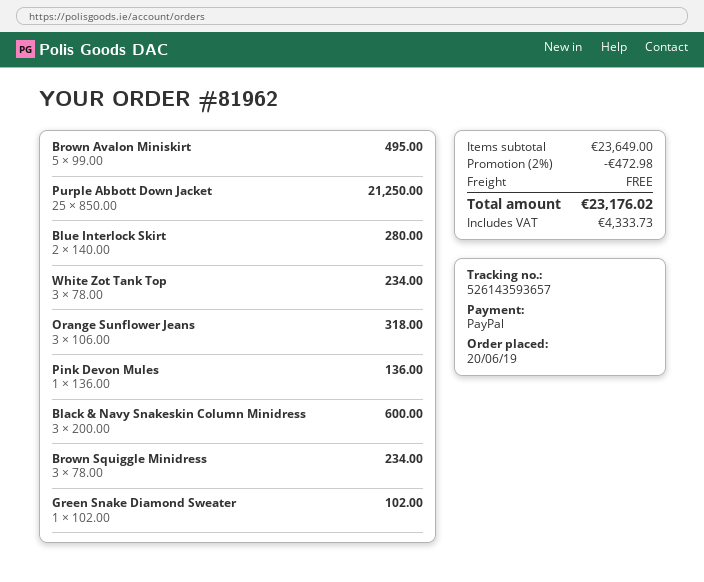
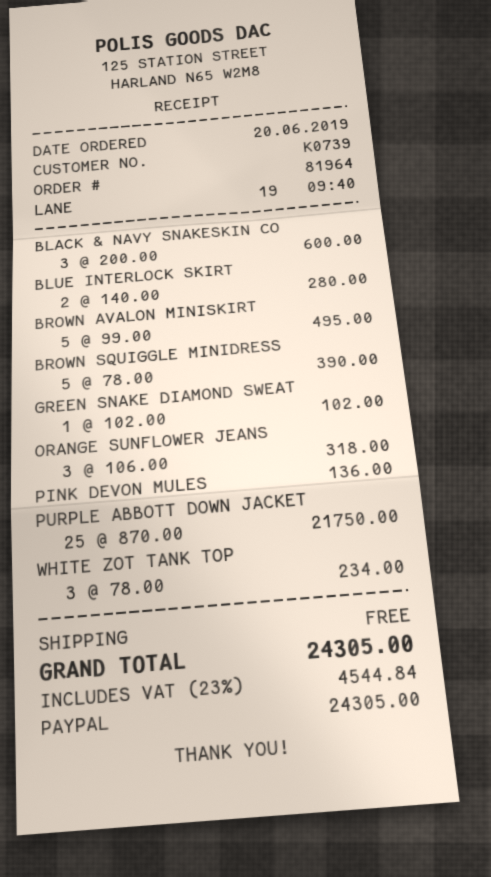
order number: 81962 -> 81964
Purple Abbott Down Jacket: 25 x 850.00 = 21250.00 -> 25 x 870.00 = 21750.00
Brown Squiggle Minidress: 3 x 78.00 = 234.00 -> 5 x 78.00 = 390.00
discount: 2% = 472.98 -> none
tax: 4333.73 -> 4544.84
total: 23176.02 -> 24305.00

